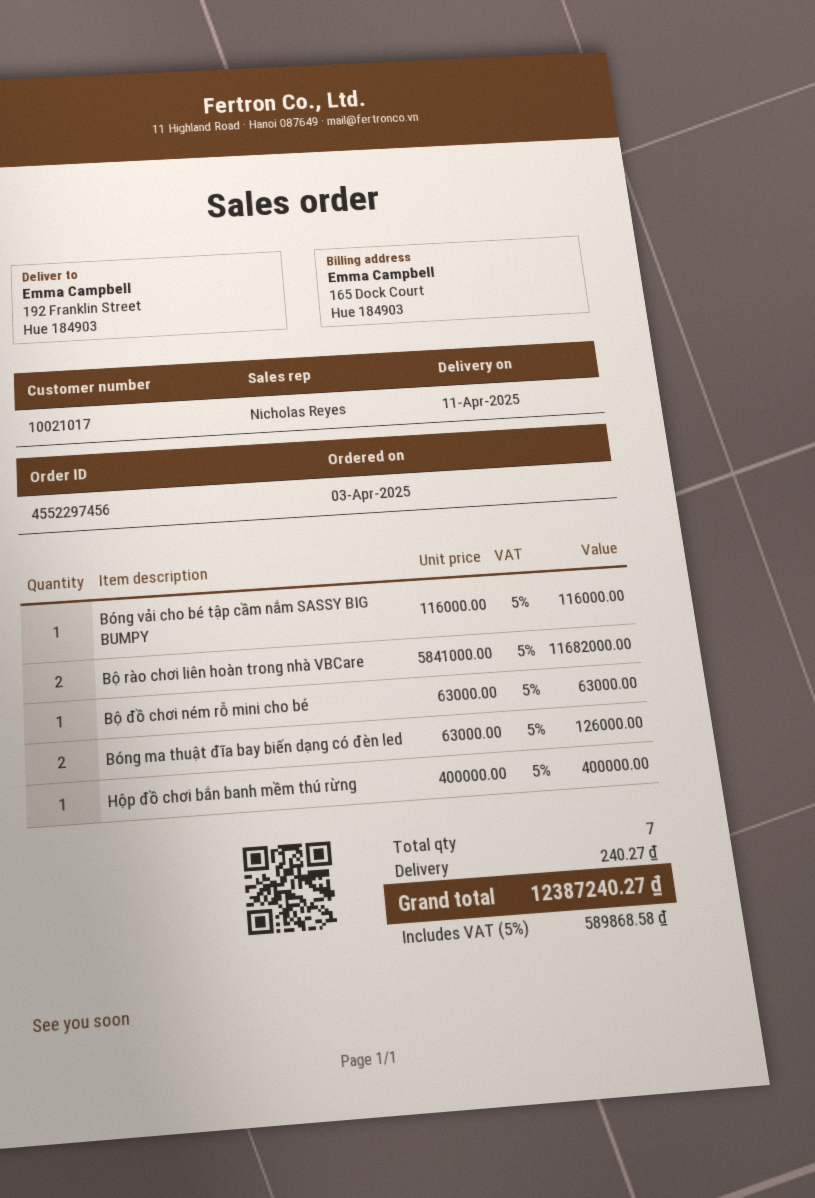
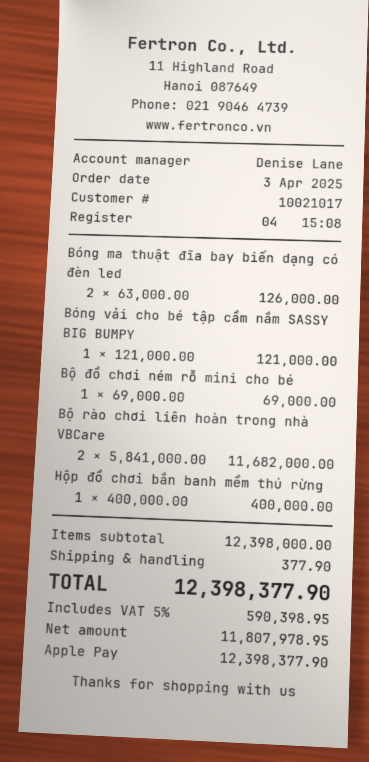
sales rep: Nicholas Reyes -> Denise Lane
Bóng vải cho bé tập cầm nắm SASSY BIG BUMPY: 1 x 116000.00 = 116000.00 -> 1 x 121000.00 = 121000.00
Bộ đồ chơi ném rỗ mini cho bé: 1 x 63000.00 = 63000.00 -> 1 x 69000.00 = 69000.00
shipping: 240.27 -> 377.90
tax: 5% = 589868.58 -> 5% = 590398.95
total: 12387240.27 -> 12398377.90

